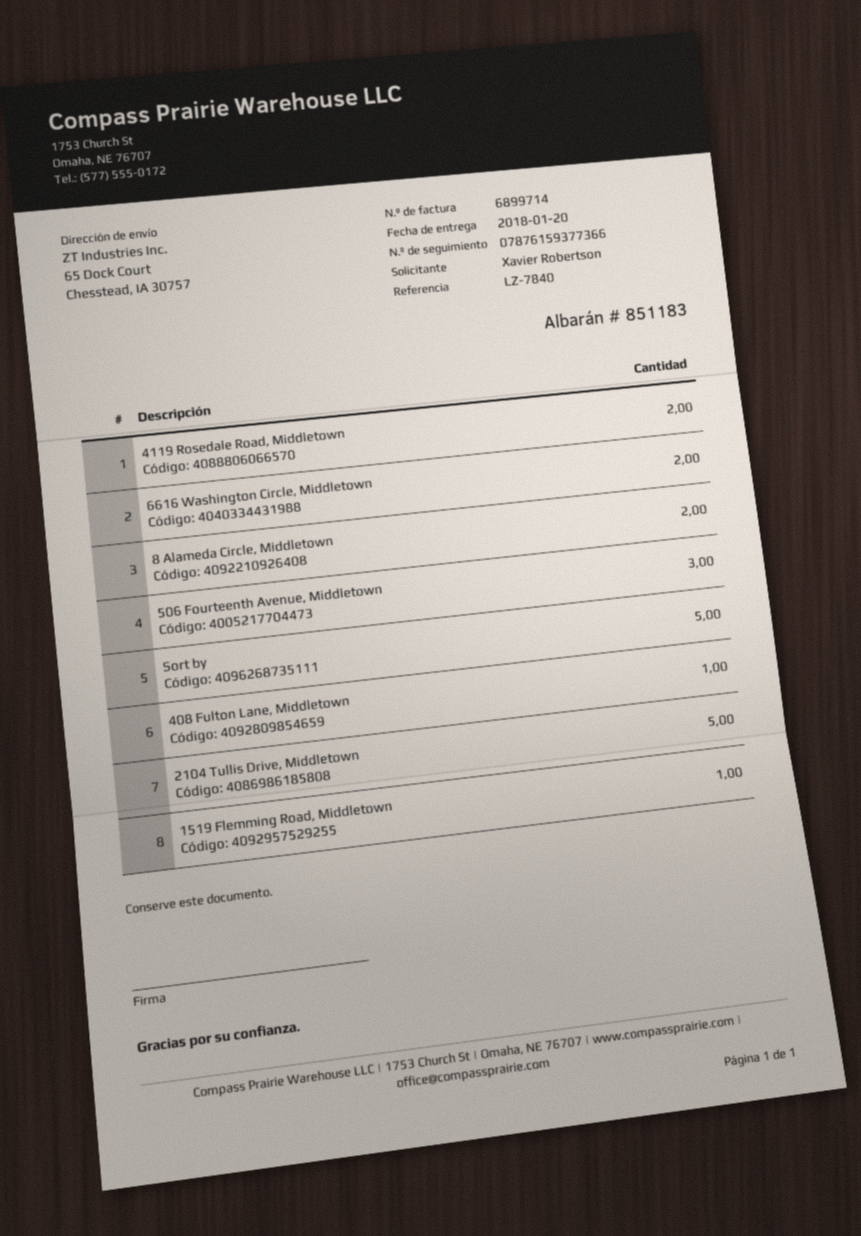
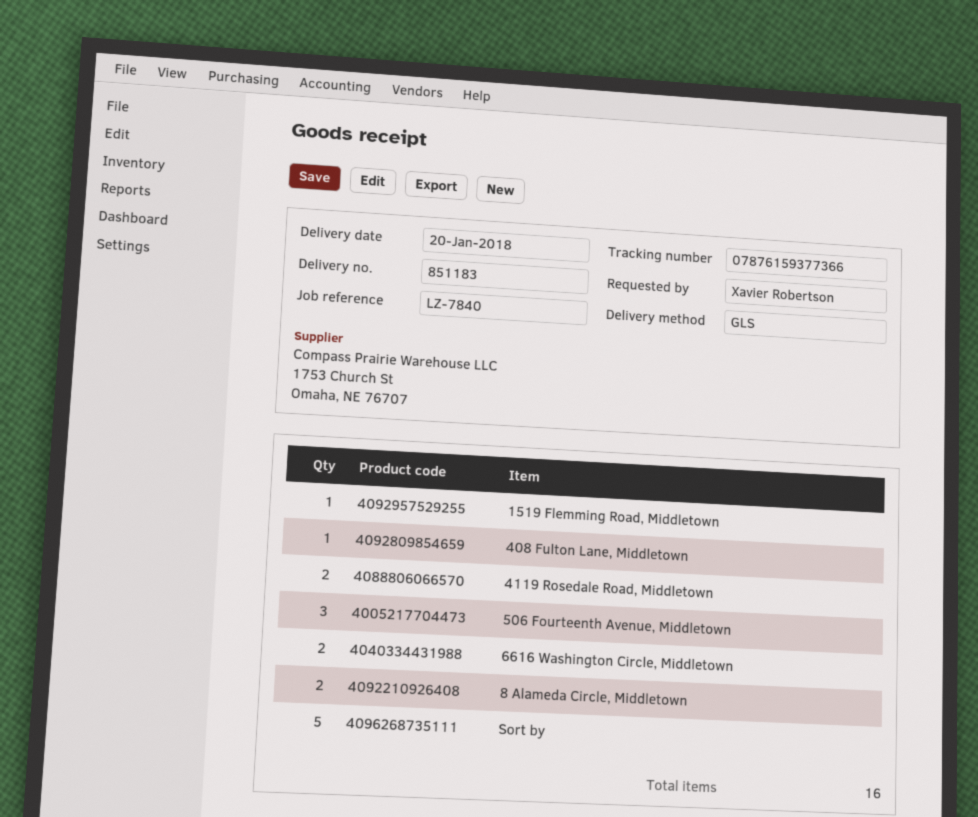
2104 Tullis Drive, Middletown: 5 -> none

